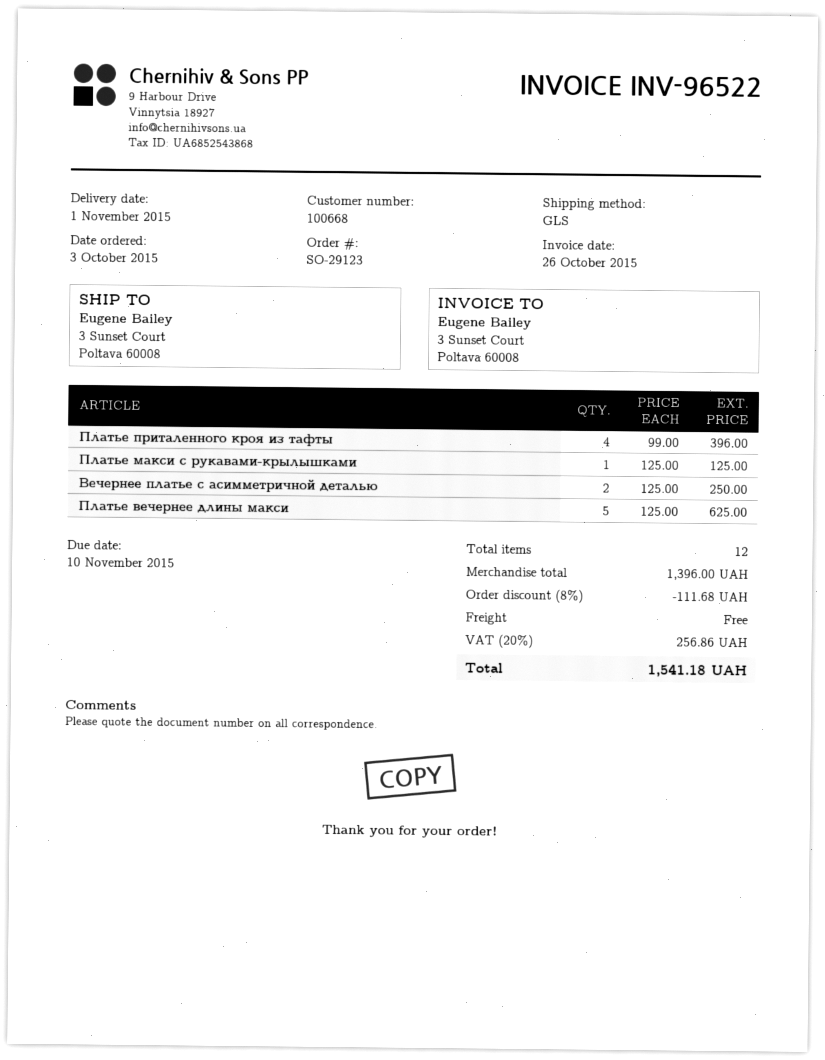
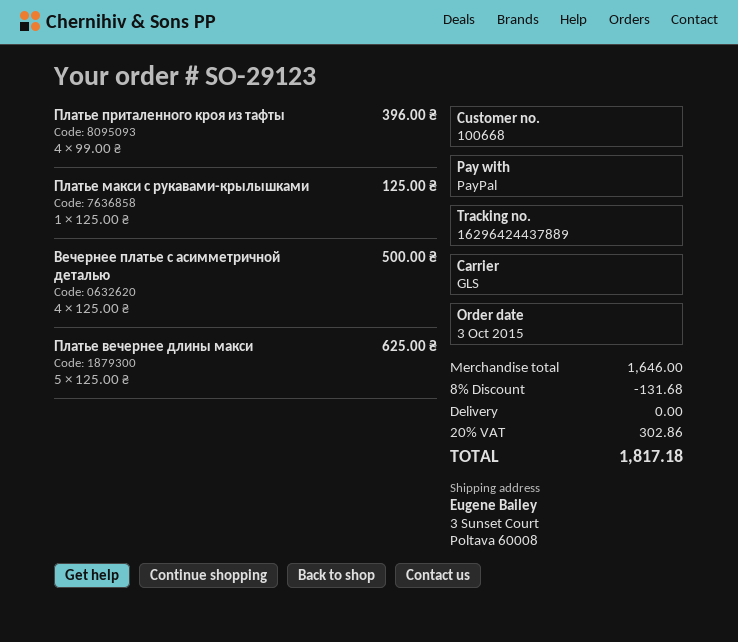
Вечернее платье с асимметричной деталью: 2 x 125.00 = 250.00 -> 4 x 125.00 = 500.00
subtotal: 1396.00 -> 1646.00
discount: 8% = 111.68 -> 8% = 131.68
tax: 20% = 256.86 -> 20% = 302.86
total: 1541.18 -> 1817.18

